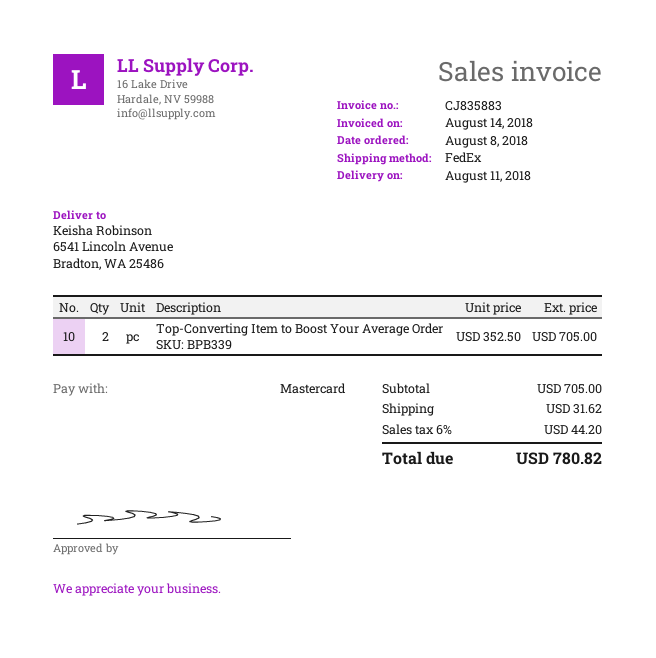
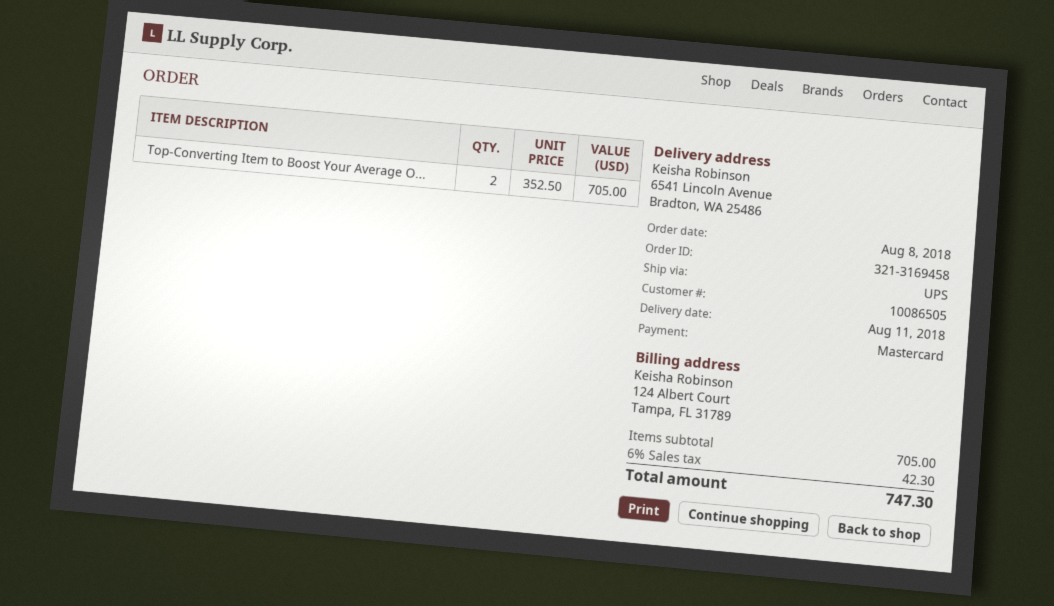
shipping method: FedEx -> UPS
shipping: 31.62 -> none
tax: 6% = 44.20 -> 6% = 42.30
total: 780.82 -> 747.30

